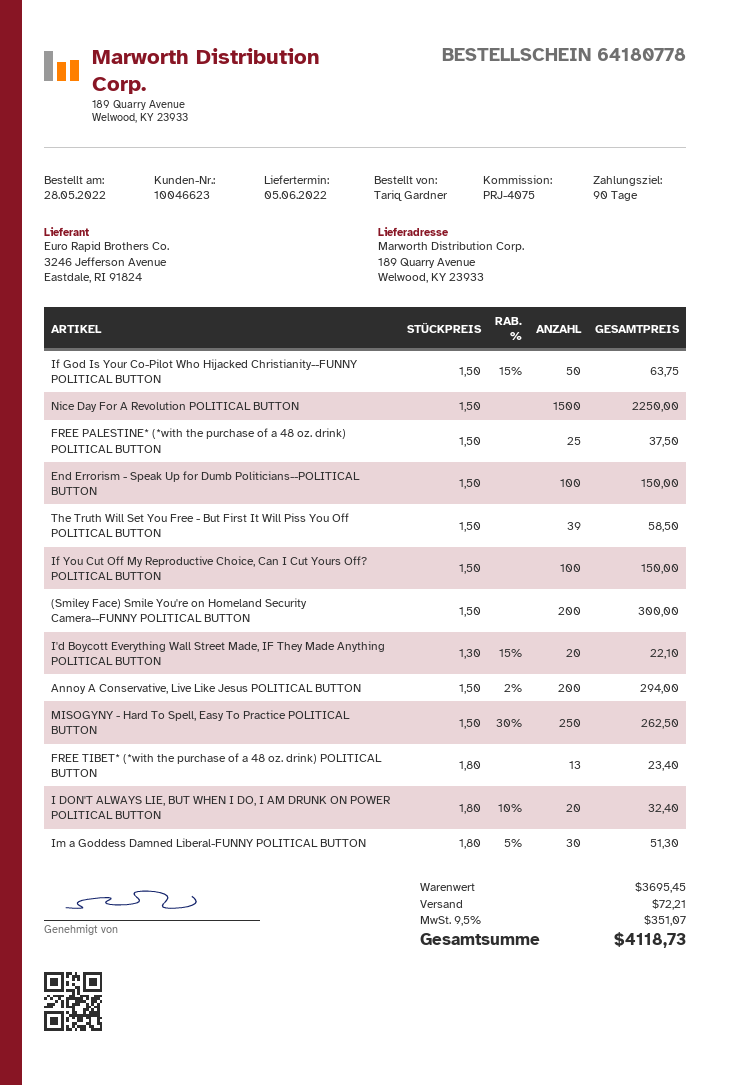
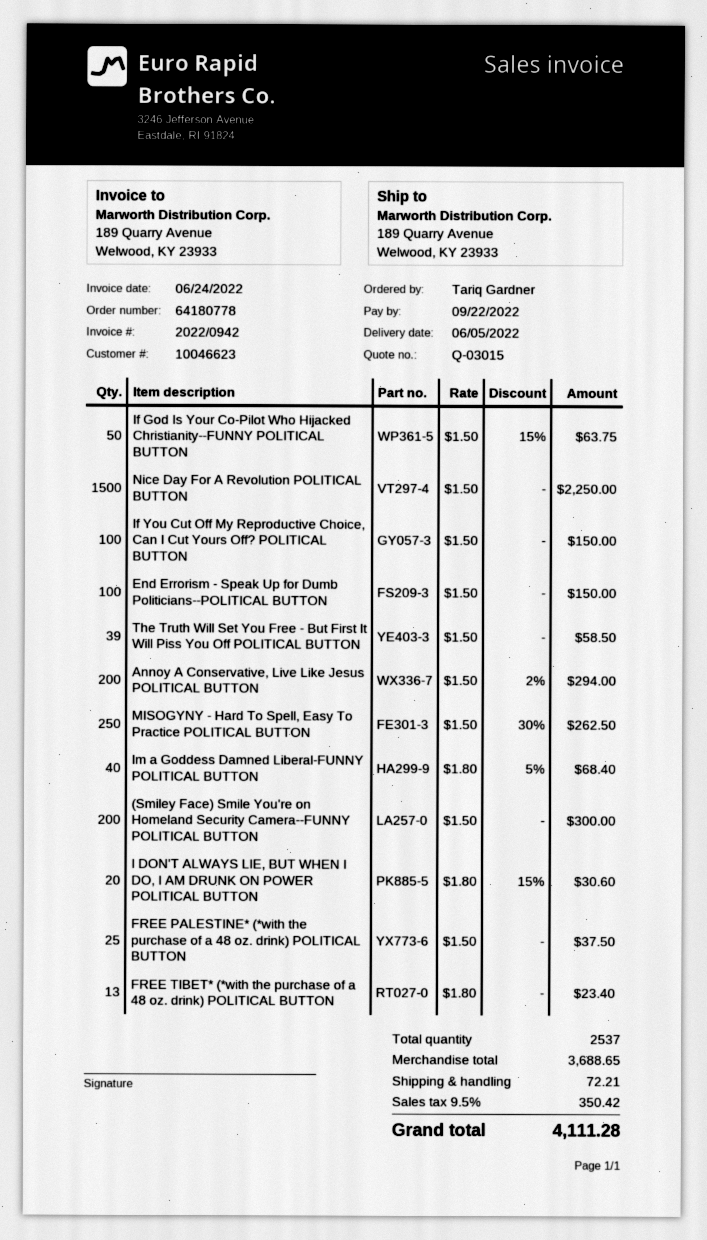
I'd Boycott Everything Wall Street Made, IF They Made Anything POLITICAL BUTTON: 20 x 1.30 - 15% = 22.10 -> none
I DON'T ALWAYS LIE, BUT WHEN I DO, I AM DRUNK ON POWER POLITICAL BUTTON: 20 x 1.80 - 10% = 32.40 -> 20 x 1.80 - 15% = 30.60
Im a Goddess Damned Liberal-FUNNY POLITICAL BUTTON: 30 x 1.80 - 5% = 51.30 -> 40 x 1.80 - 5% = 68.40
subtotal: 3695.45 -> 3688.65
tax: 9.5% = 351.07 -> 9.5% = 350.42
total: 4118.73 -> 4111.28

